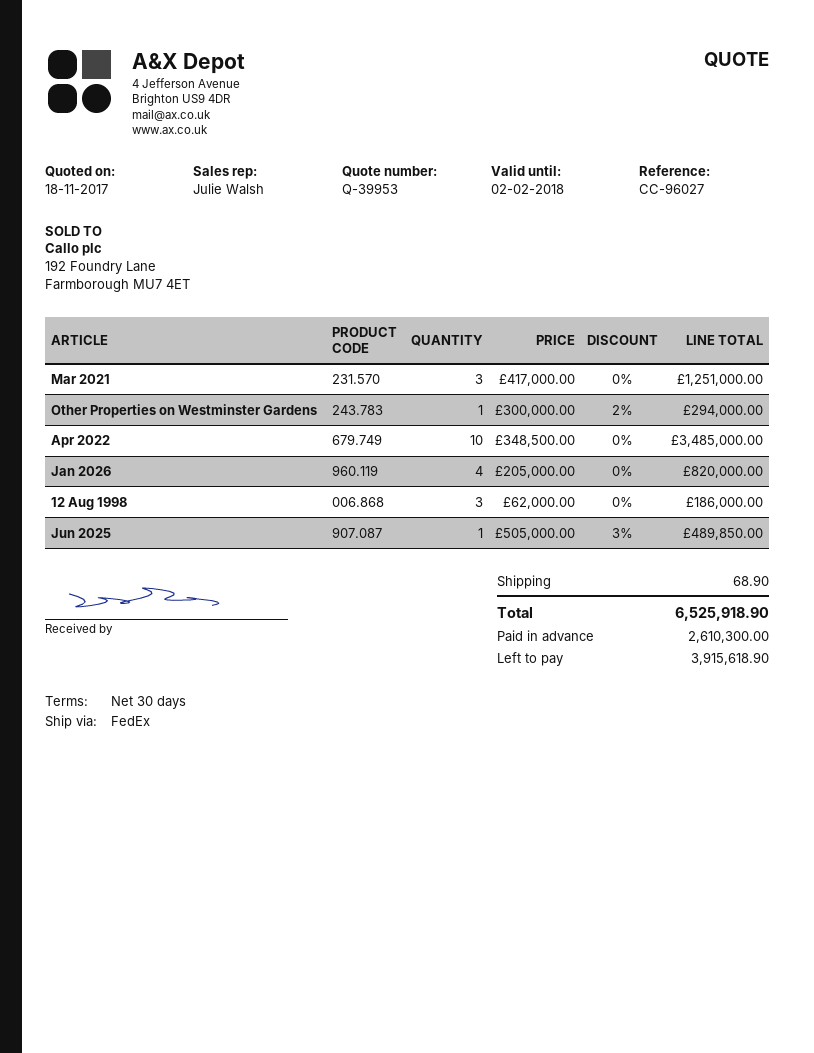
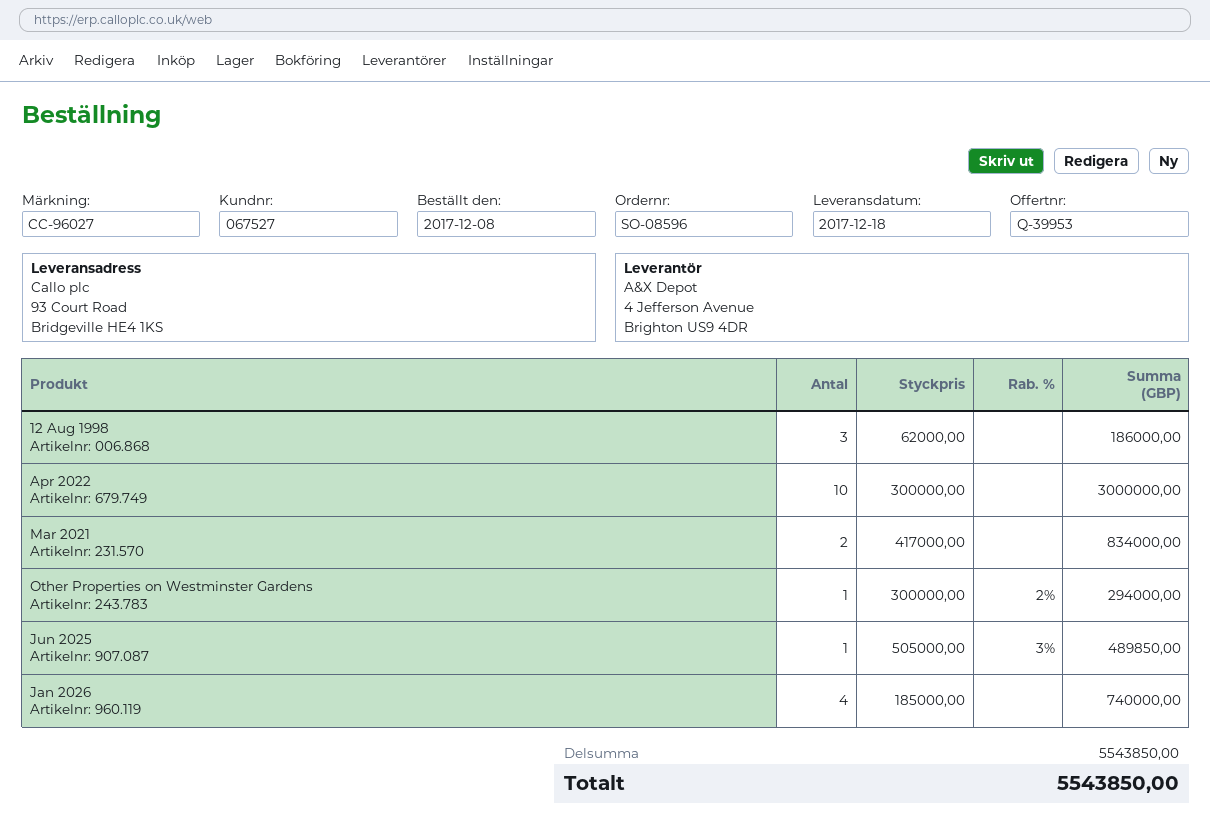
Mar 2021: 3 x 417000.00 = 1251000.00 -> 2 x 417000.00 = 834000.00
Apr 2022: 10 x 348500.00 = 3485000.00 -> 10 x 300000.00 = 3000000.00
Jan 2026: 4 x 205000.00 = 820000.00 -> 4 x 185000.00 = 740000.00
shipping: 68.90 -> none
total: 6525918.90 -> 5543850.00

